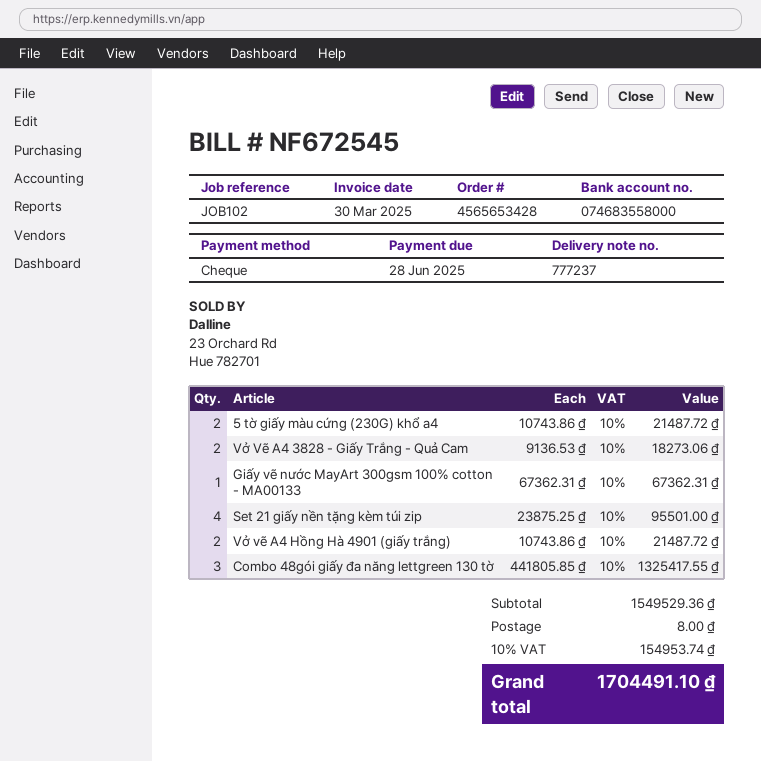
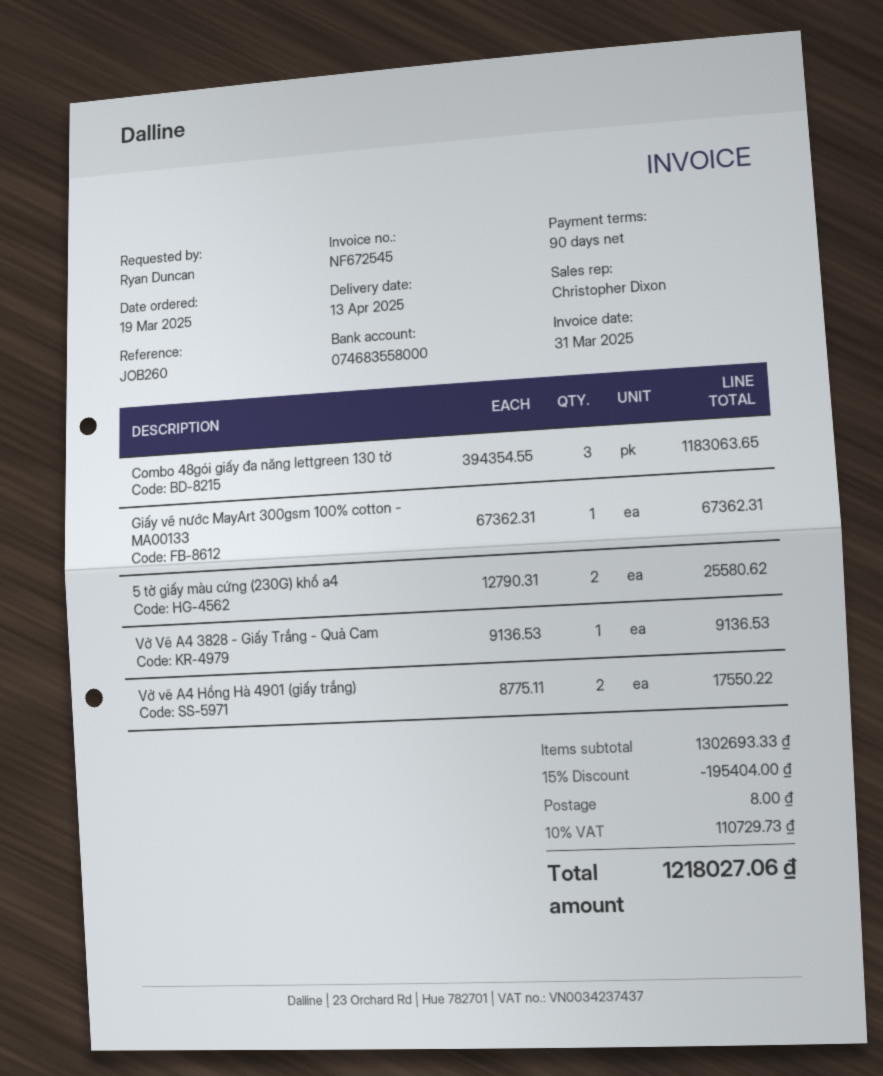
invoice date: 2025-03-30 -> 2025-03-31
reference: JOB102 -> JOB260
5 tờ giấy màu cứng (230G) khổ a4: 2 x 10743.86 = 21487.72 -> 2 x 12790.31 = 25580.62
Vở Vẽ A4 3828 - Giấy Trắng - Quả Cam: 2 x 9136.53 = 18273.06 -> 1 x 9136.53 = 9136.53
Set 21 giấy nền tặng kèm túi zip: 4 x 23875.25 = 95501.00 -> none
Vở vẽ A4 Hồng Hà 4901 (giấy trắng): 2 x 10743.86 = 21487.72 -> 2 x 8775.11 = 17550.22
Combo 48gói giấy đa năng lettgreen 130 tờ: 3 x 441805.85 = 1325417.55 -> 3 x 394354.55 = 1183063.65
subtotal: 1549529.36 -> 1302693.33
discount: none -> 15% = 195404.00
tax: 10% = 154953.74 -> 10% = 110729.73
total: 1704491.10 -> 1218027.06

